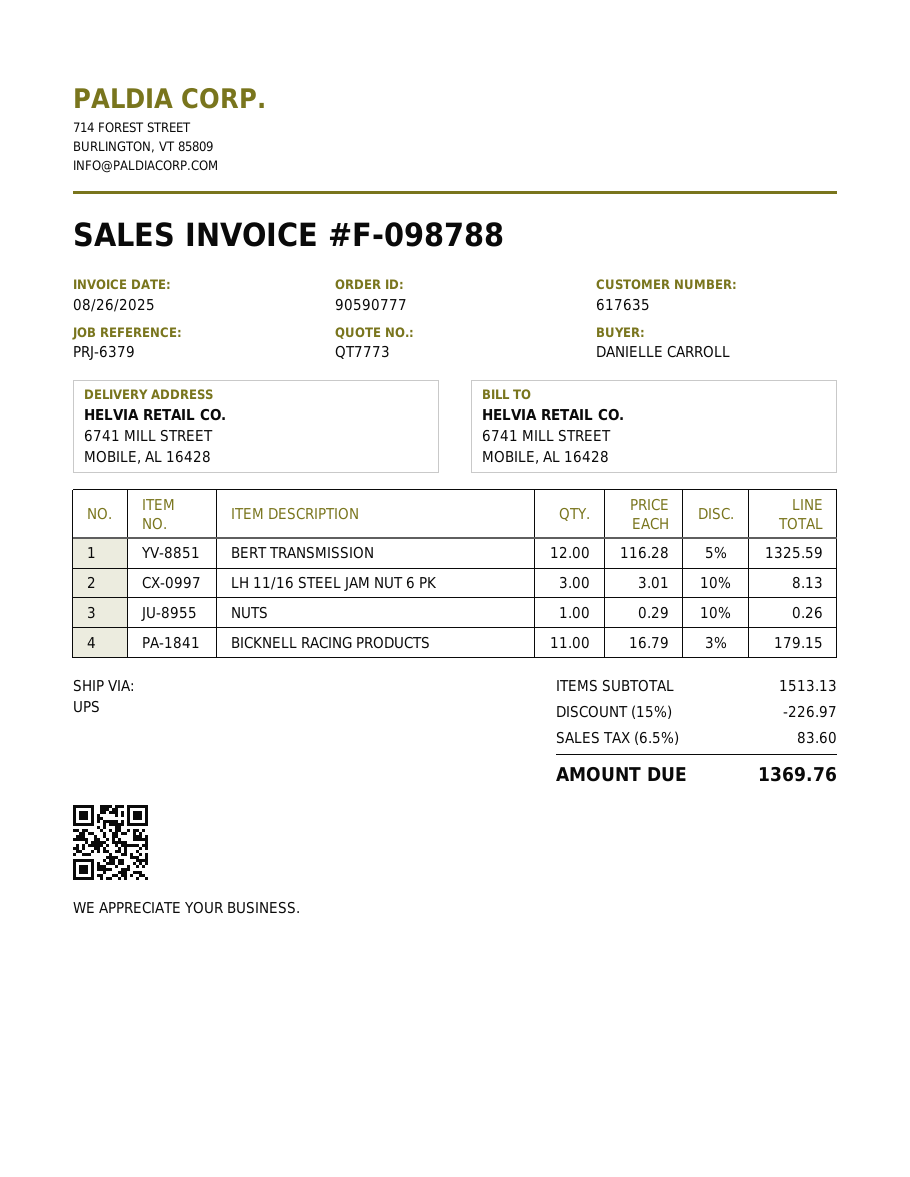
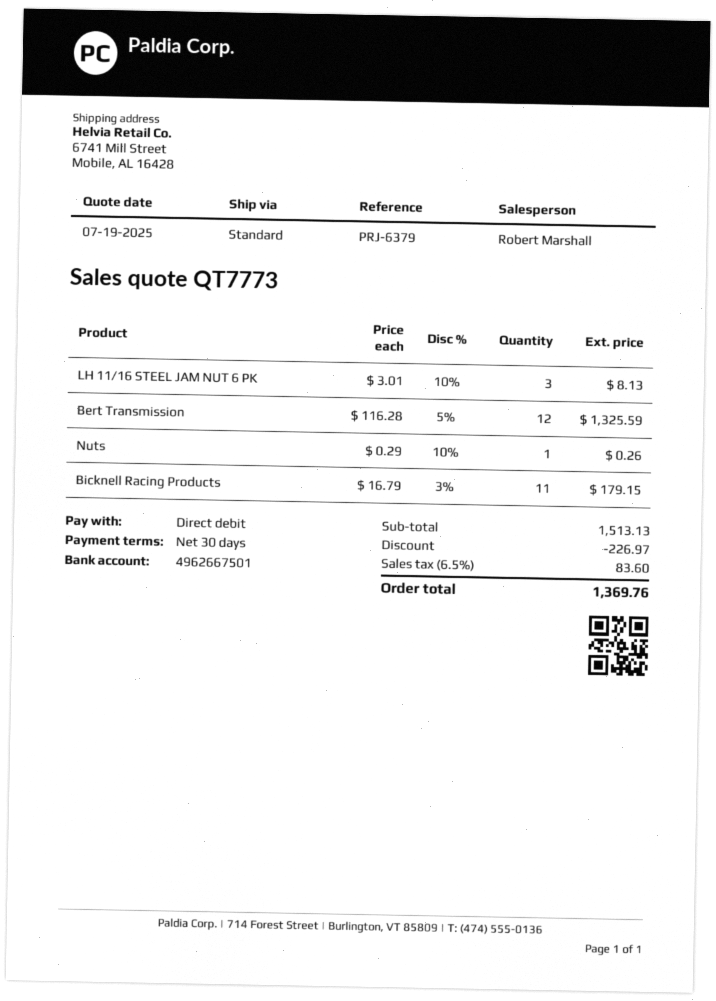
shipping method: UPS -> standard

